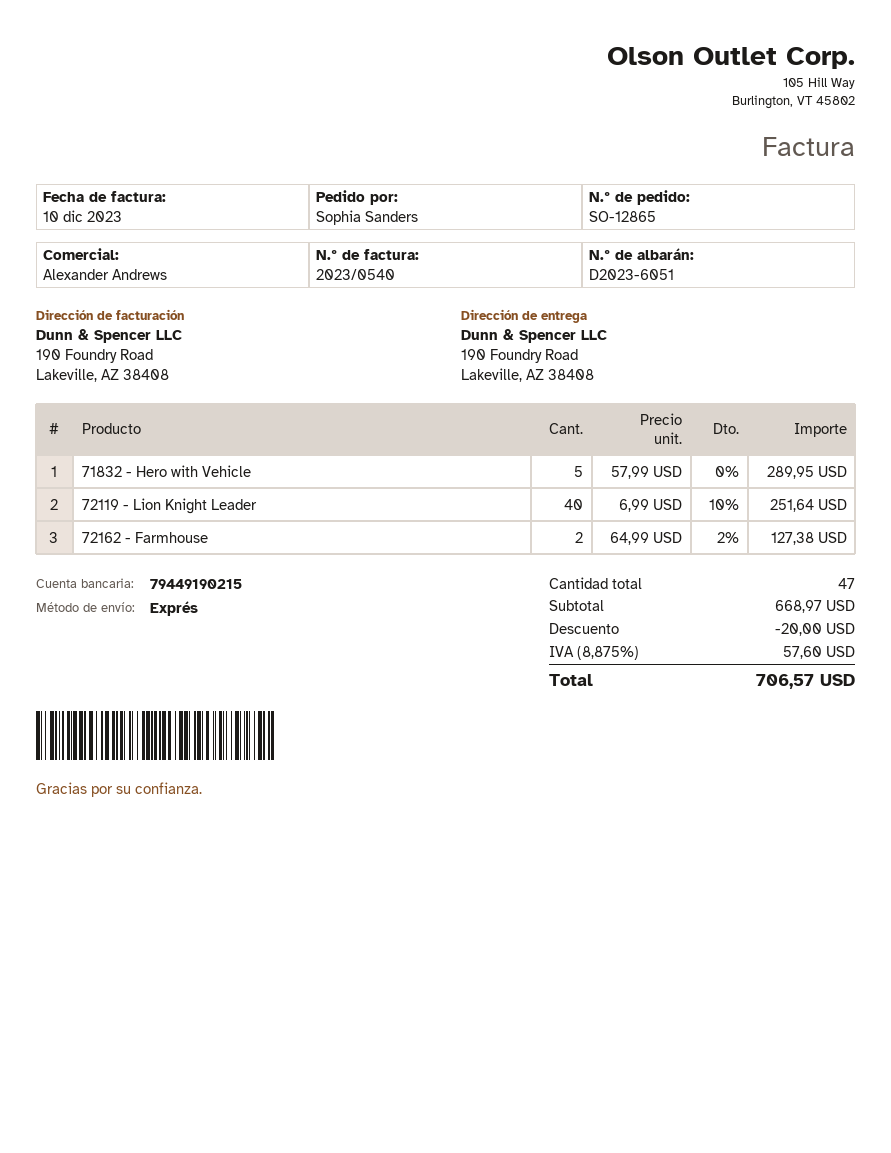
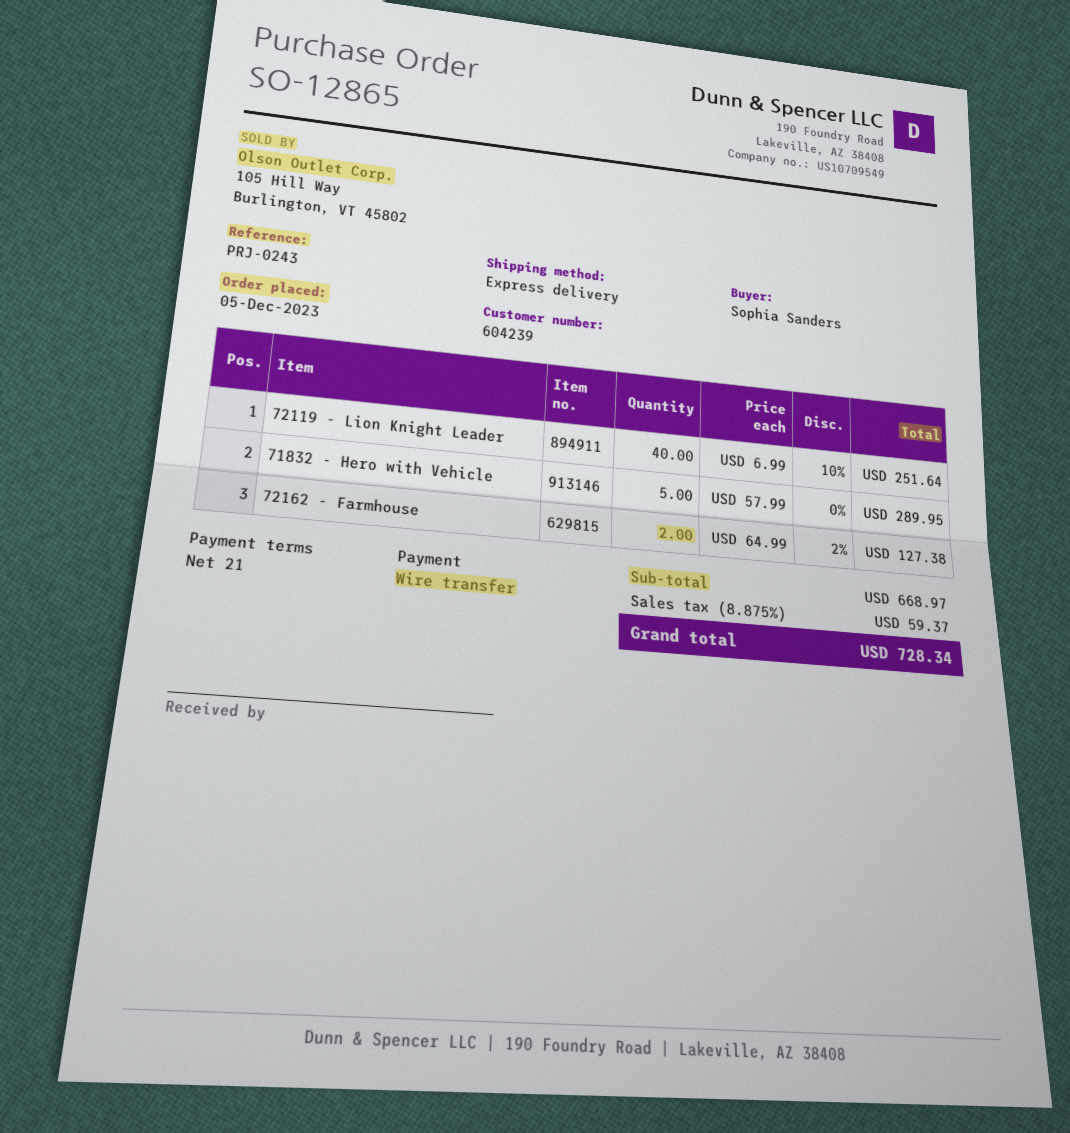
discount: 20.00 -> none
tax: 8.875% = 57.60 -> 8.875% = 59.37
total: 706.57 -> 728.34

